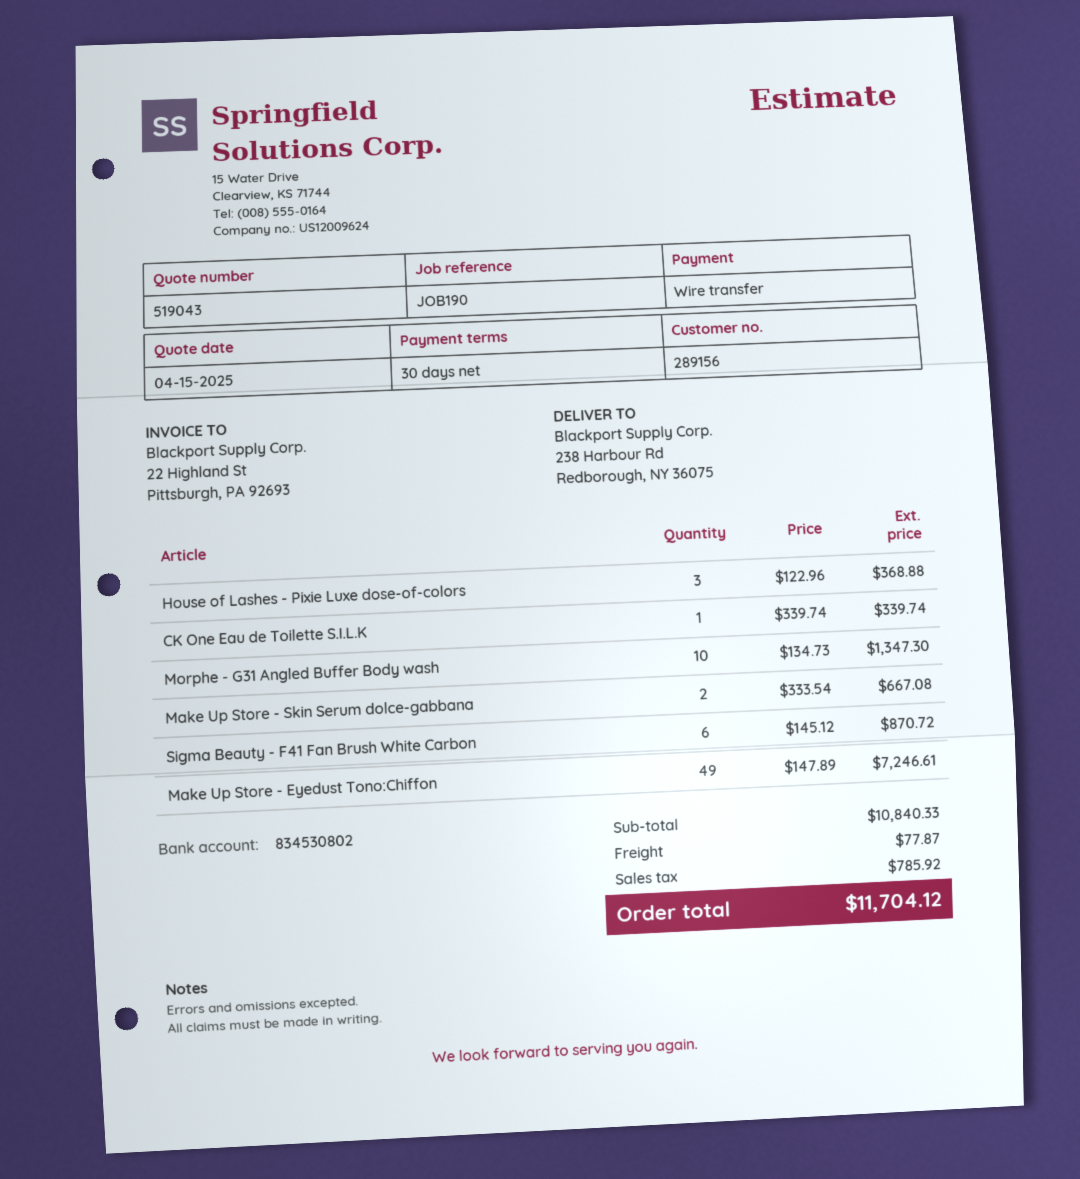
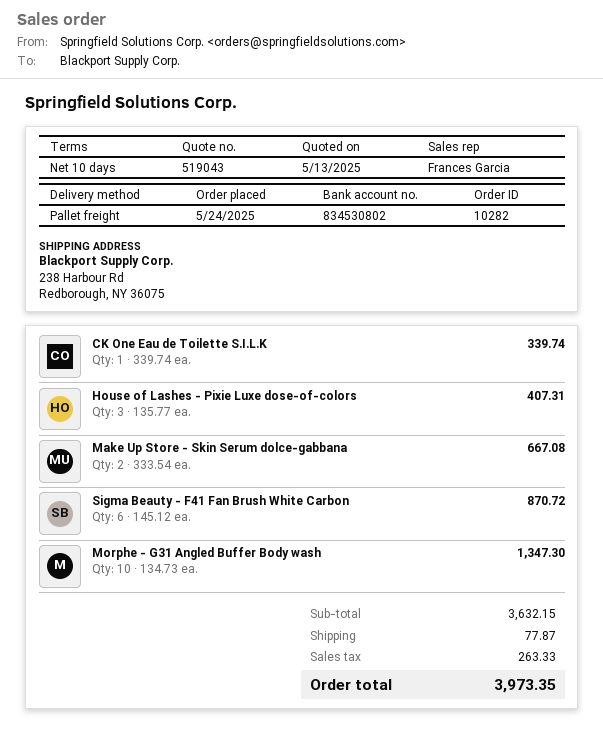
quote date: 2025-04-15 -> 2025-05-13
payment terms: 30 days -> 10 days
House of Lashes - Pixie Luxe dose-of-colors: 3 x 122.96 = 368.88 -> 3 x 135.77 = 407.31
Make Up Store - Eyedust Tono:Chiffon: 49 x 147.89 = 7246.61 -> none
subtotal: 10840.33 -> 3632.15
tax: 785.92 -> 263.33
total: 11704.12 -> 3973.35

